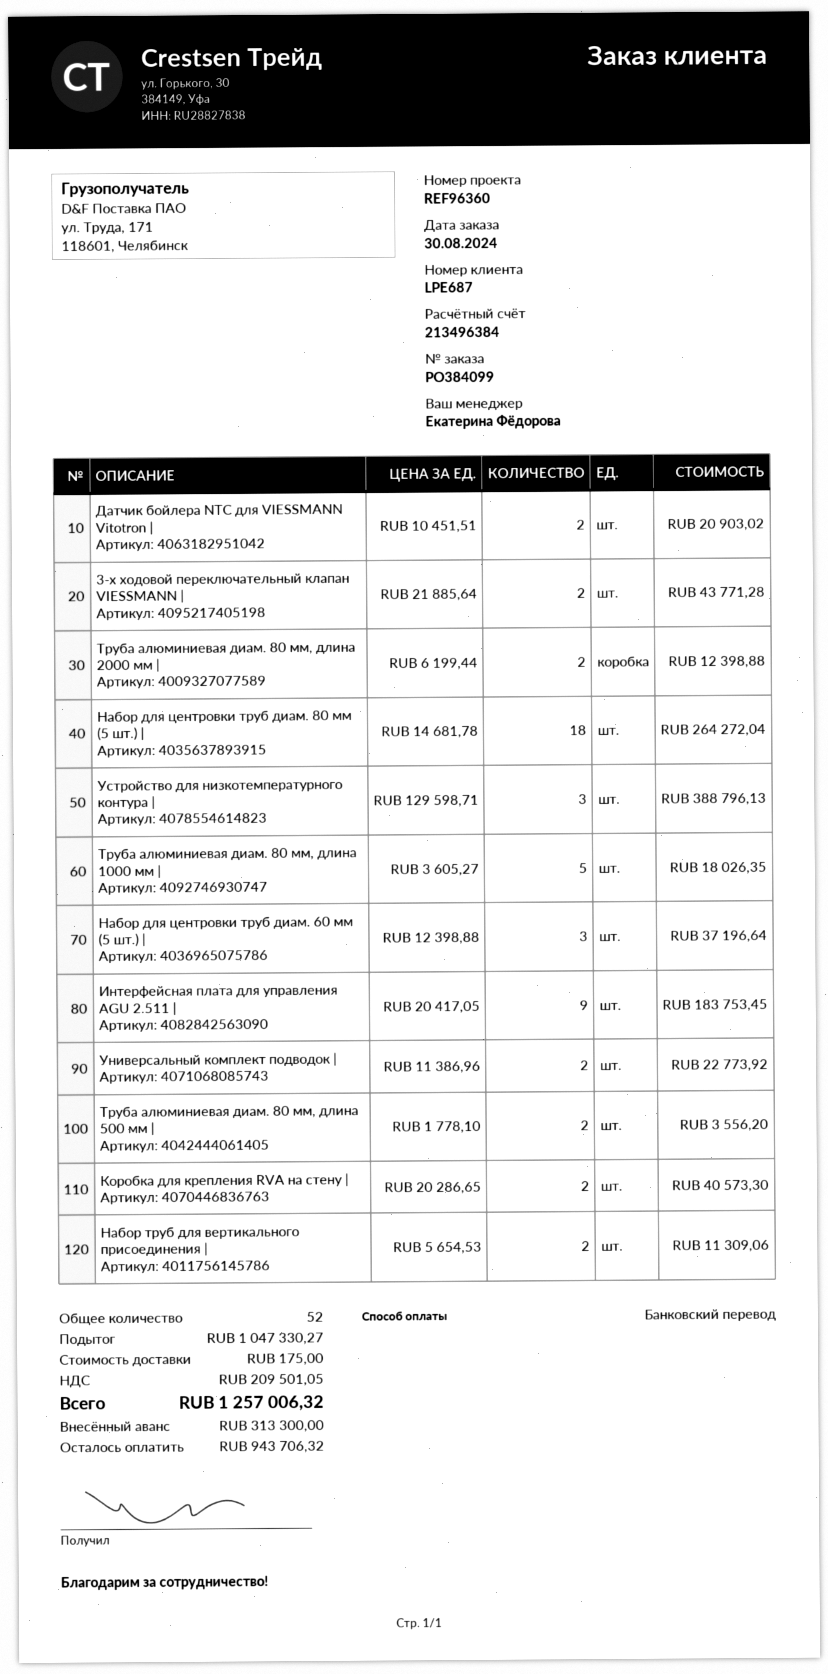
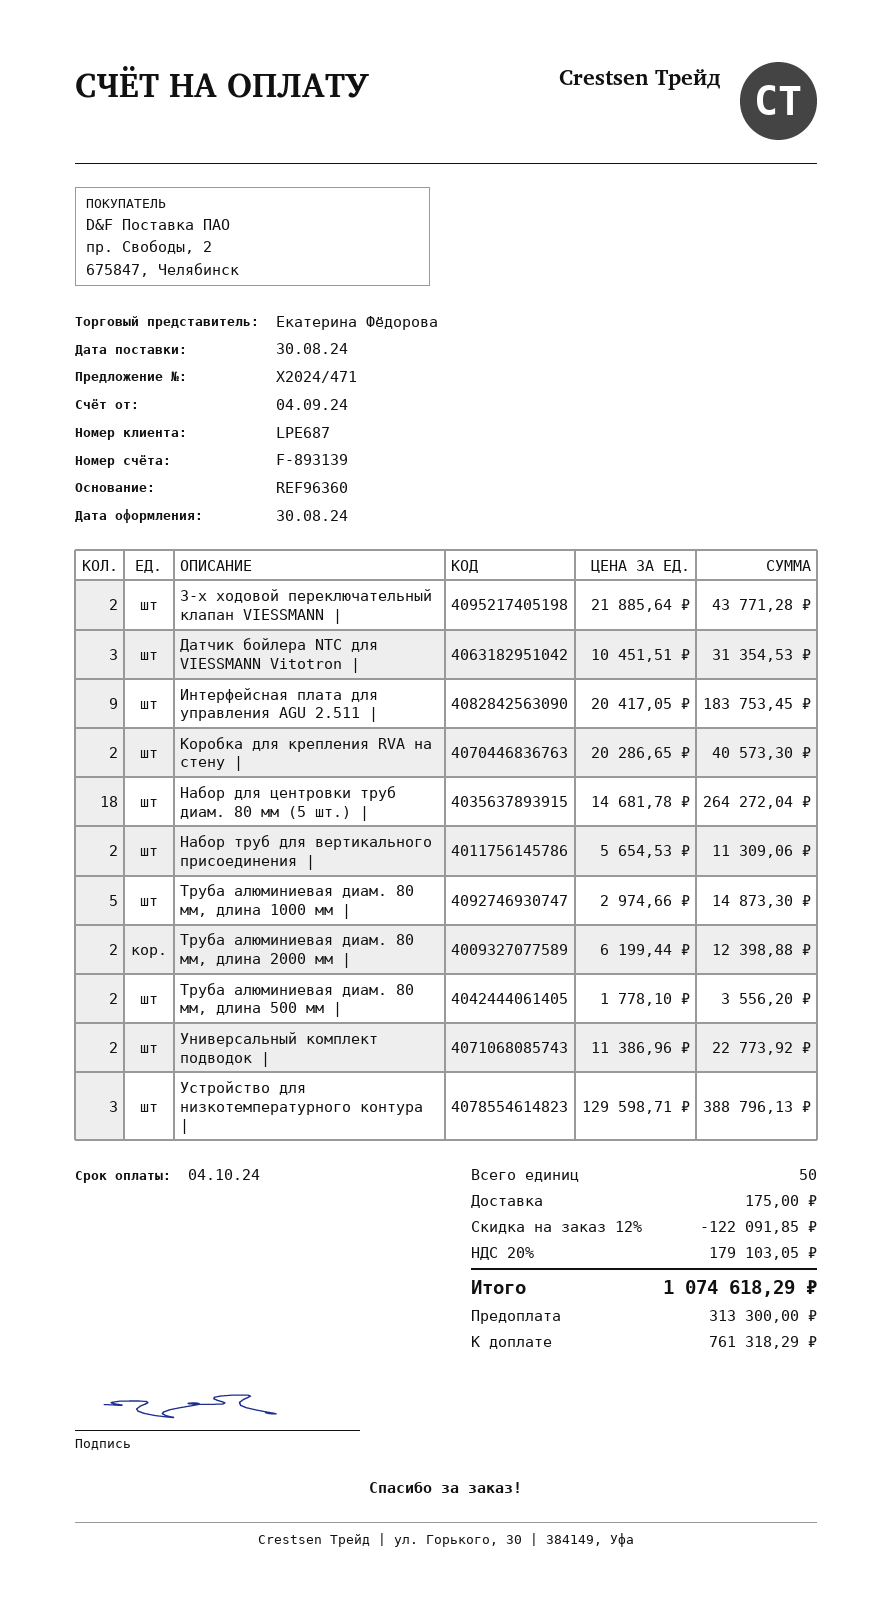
Датчик бойлера NTC для VIESSMANN Vitotron |: 2 x 10451.51 = 20903.02 -> 3 x 10451.51 = 31354.53
Труба алюминиевая диам. 80 мм, длина 1000 мм |: 5 x 3605.27 = 18026.35 -> 5 x 2974.66 = 14873.30
Набор для центровки труб диам. 60 мм (5 шт.) |: 3 x 12398.88 = 37196.64 -> none
total quantity: 52 -> 50
discount: none -> 12% = 122091.85
tax: 209501.05 -> 179103.05
total: 1257006.32 -> 1074618.29
balance: 943706.32 -> 761318.29

